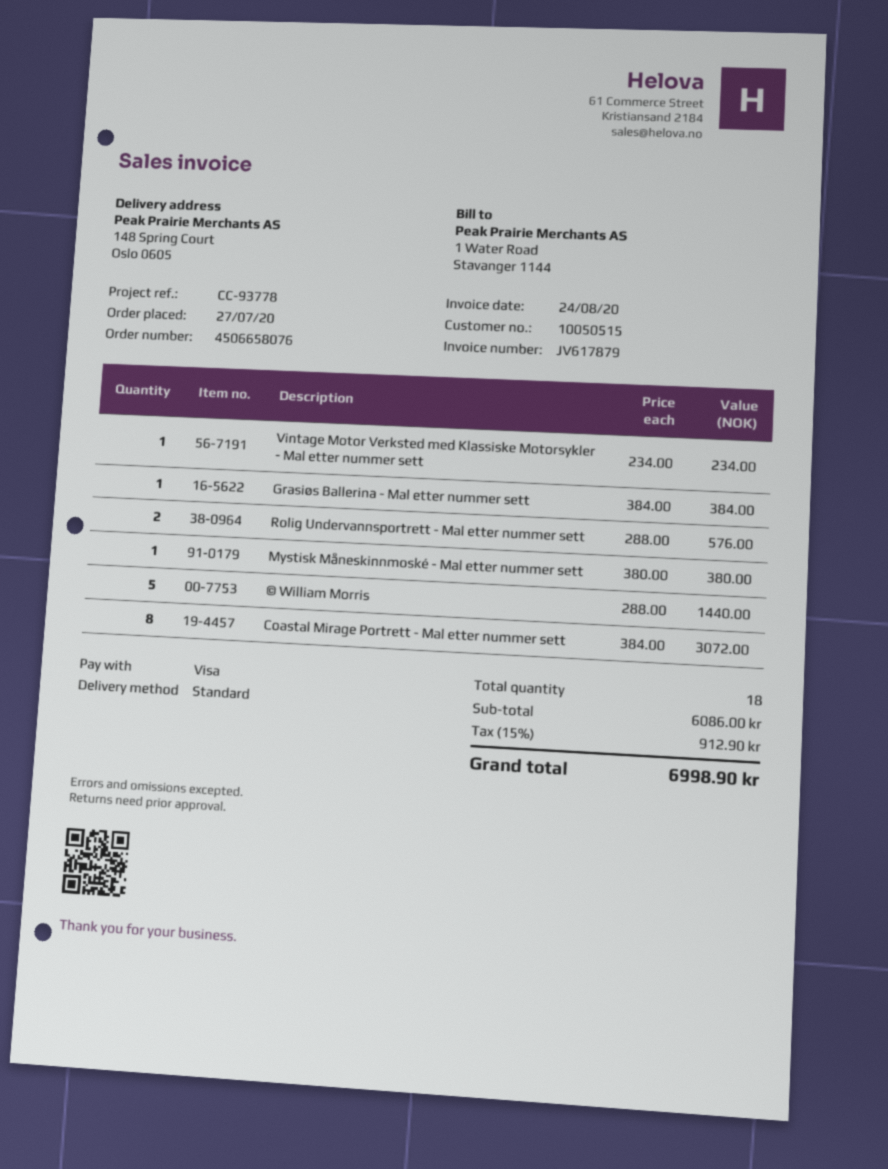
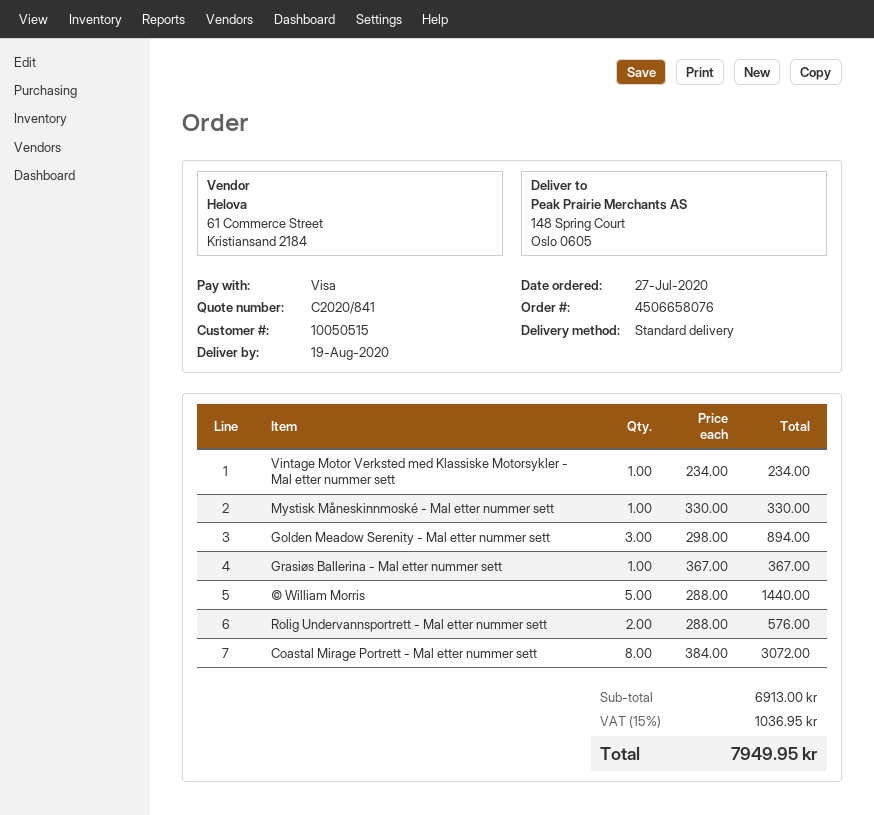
Grasiøs Ballerina - Mal etter nummer sett: 1 x 384.00 = 384.00 -> 1 x 367.00 = 367.00
Mystisk Måneskinnmoské - Mal etter nummer sett: 1 x 380.00 = 380.00 -> 1 x 330.00 = 330.00
Golden Meadow Serenity - Mal etter nummer sett: none -> 3 x 298.00 = 894.00
subtotal: 6086.00 -> 6913.00
tax: 15% = 912.90 -> 15% = 1036.95
total: 6998.90 -> 7949.95

